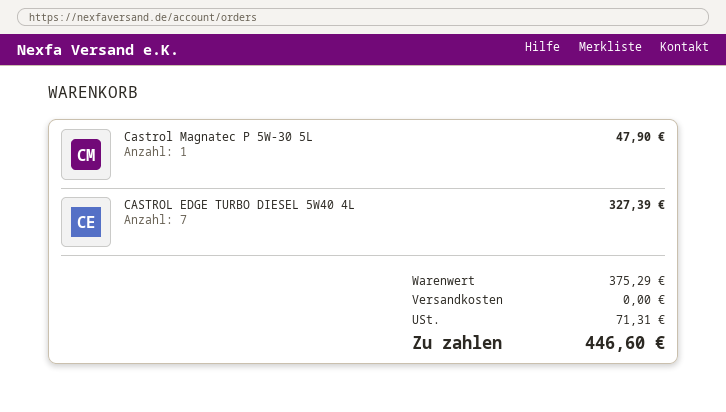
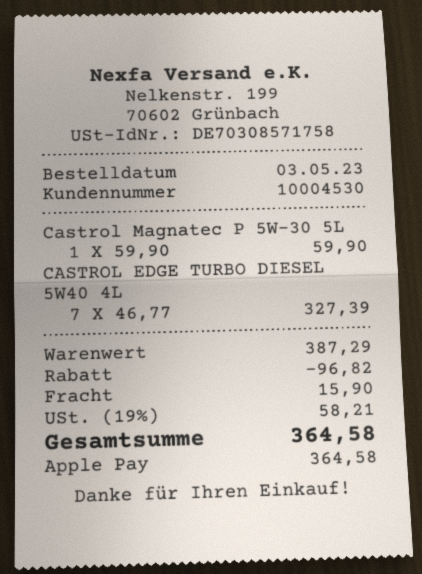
Castrol Magnatec P 5W-30 5L: 1 for 47.90 -> 1 for 59.90
subtotal: 375.29 -> 387.29
discount: none -> 96.82
shipping: 0.00 -> 15.90
tax: 71.31 -> 58.21
total: 446.60 -> 364.58

